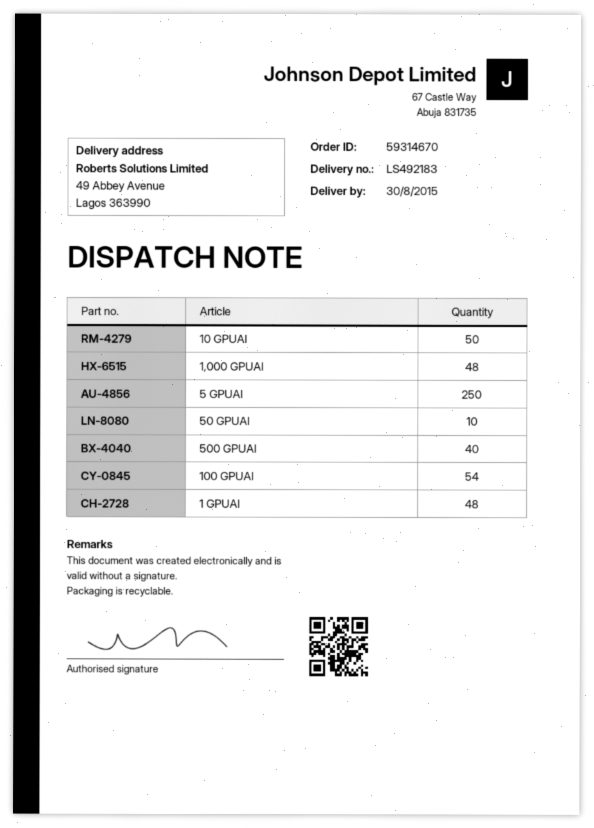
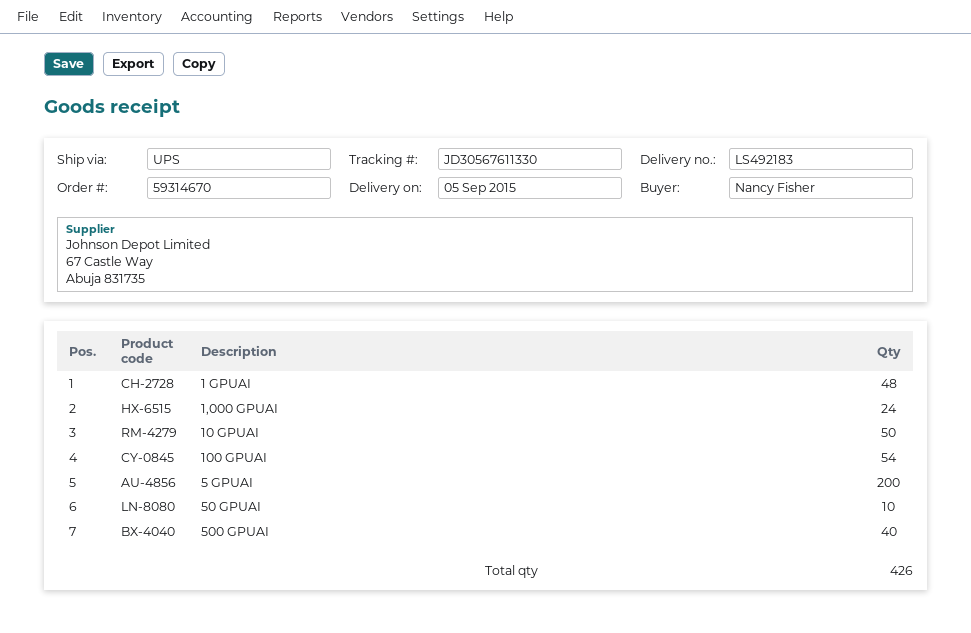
delivery date: 2015-08-30 -> 2015-09-05
1,000 GPUAI: 48 -> 24
5 GPUAI: 250 -> 200

